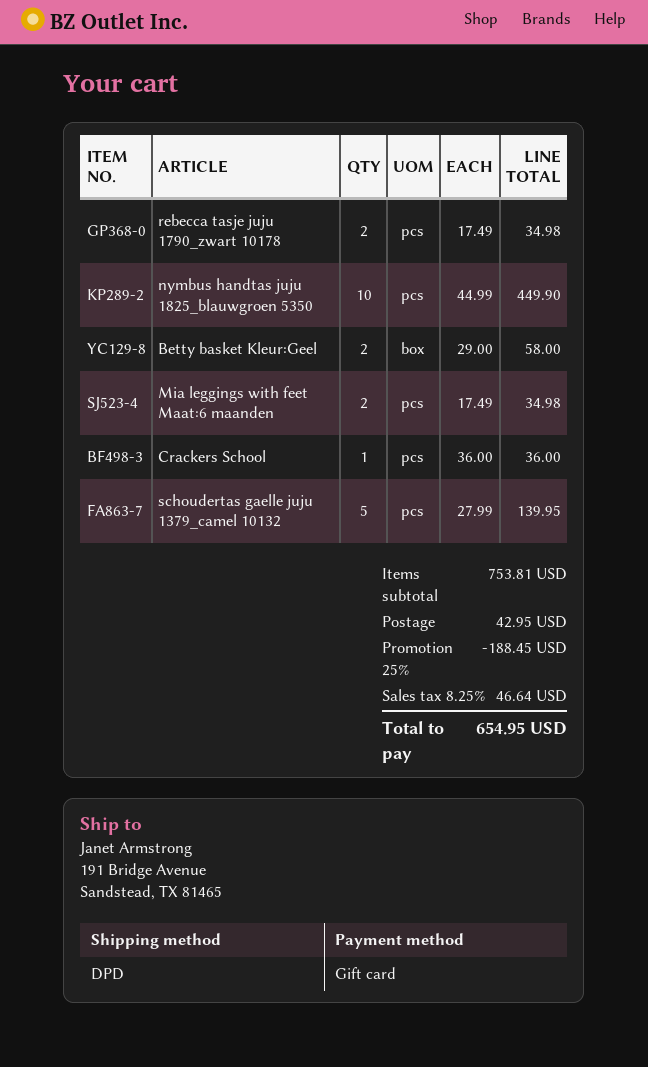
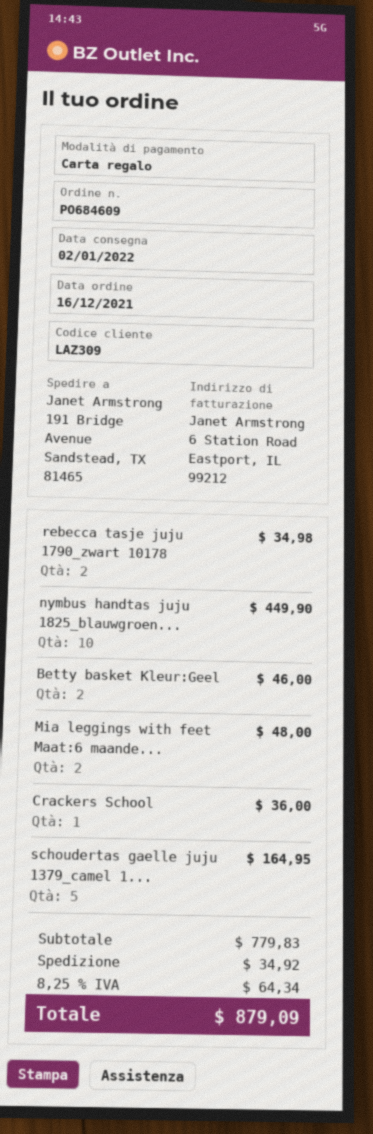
Betty basket Kleur:Geel: 2 for 58.00 -> 2 for 46.00
Mia leggings with feet Maat:6 maanden: 2 for 34.98 -> 2 for 48.00
schoudertas gaelle juju 1379_camel 10132: 5 for 139.95 -> 5 for 164.95
subtotal: 753.81 -> 779.83
discount: 25% = 188.45 -> none
shipping: 42.95 -> 34.92
tax: 8.25% = 46.64 -> 8.25% = 64.34
total: 654.95 -> 879.09

